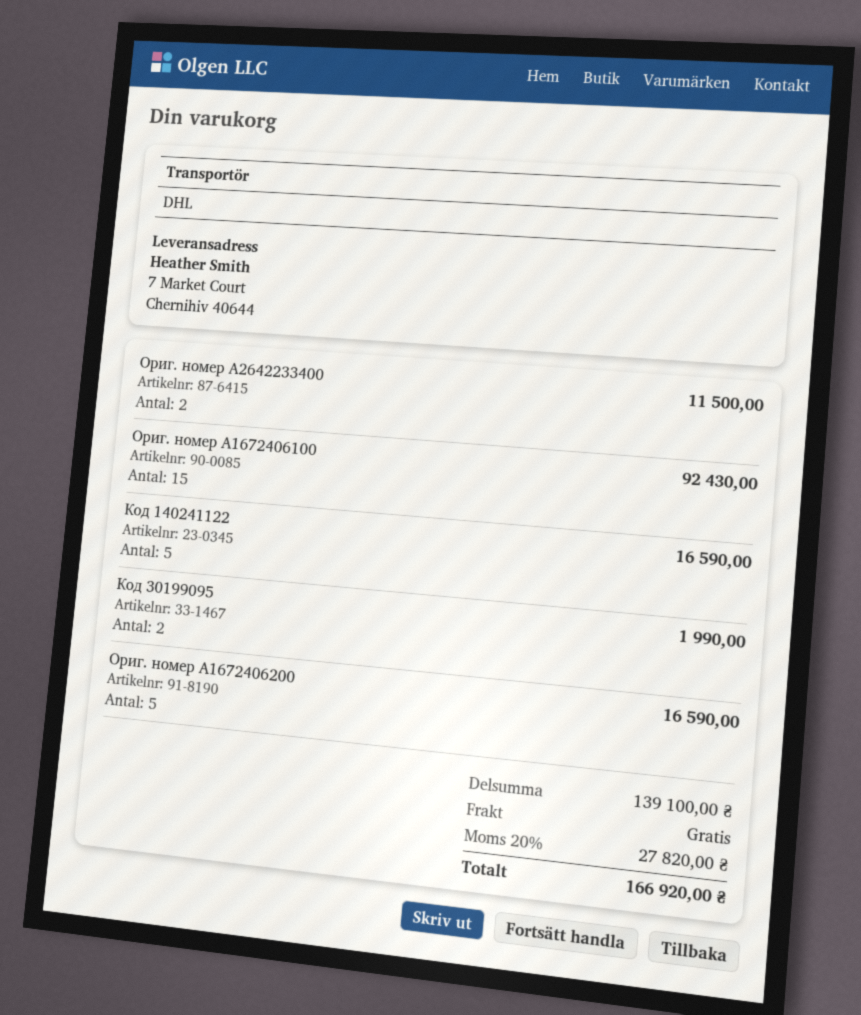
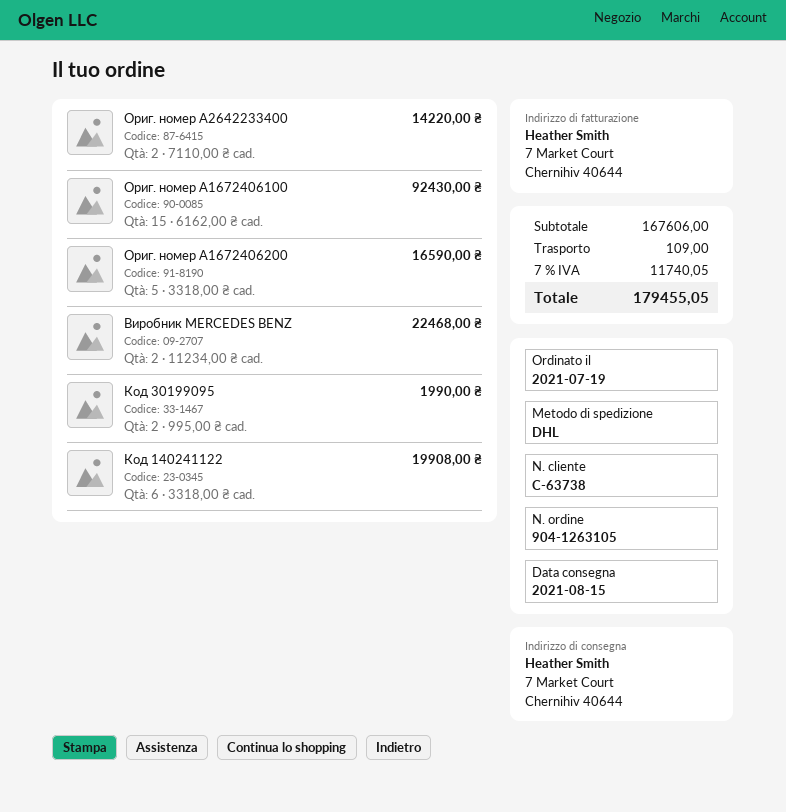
Ориг. номер A2642233400: 2 for 11500.00 -> 2 for 14220.00
Код 140241122: 5 for 16590.00 -> 6 for 19908.00
Виробник MERCEDES BENZ: none -> 2 for 22468.00
subtotal: 139100.00 -> 167606.00
shipping: 0.00 -> 109.00
tax: 20% = 27820.00 -> 7% = 11740.05
total: 166920.00 -> 179455.05

